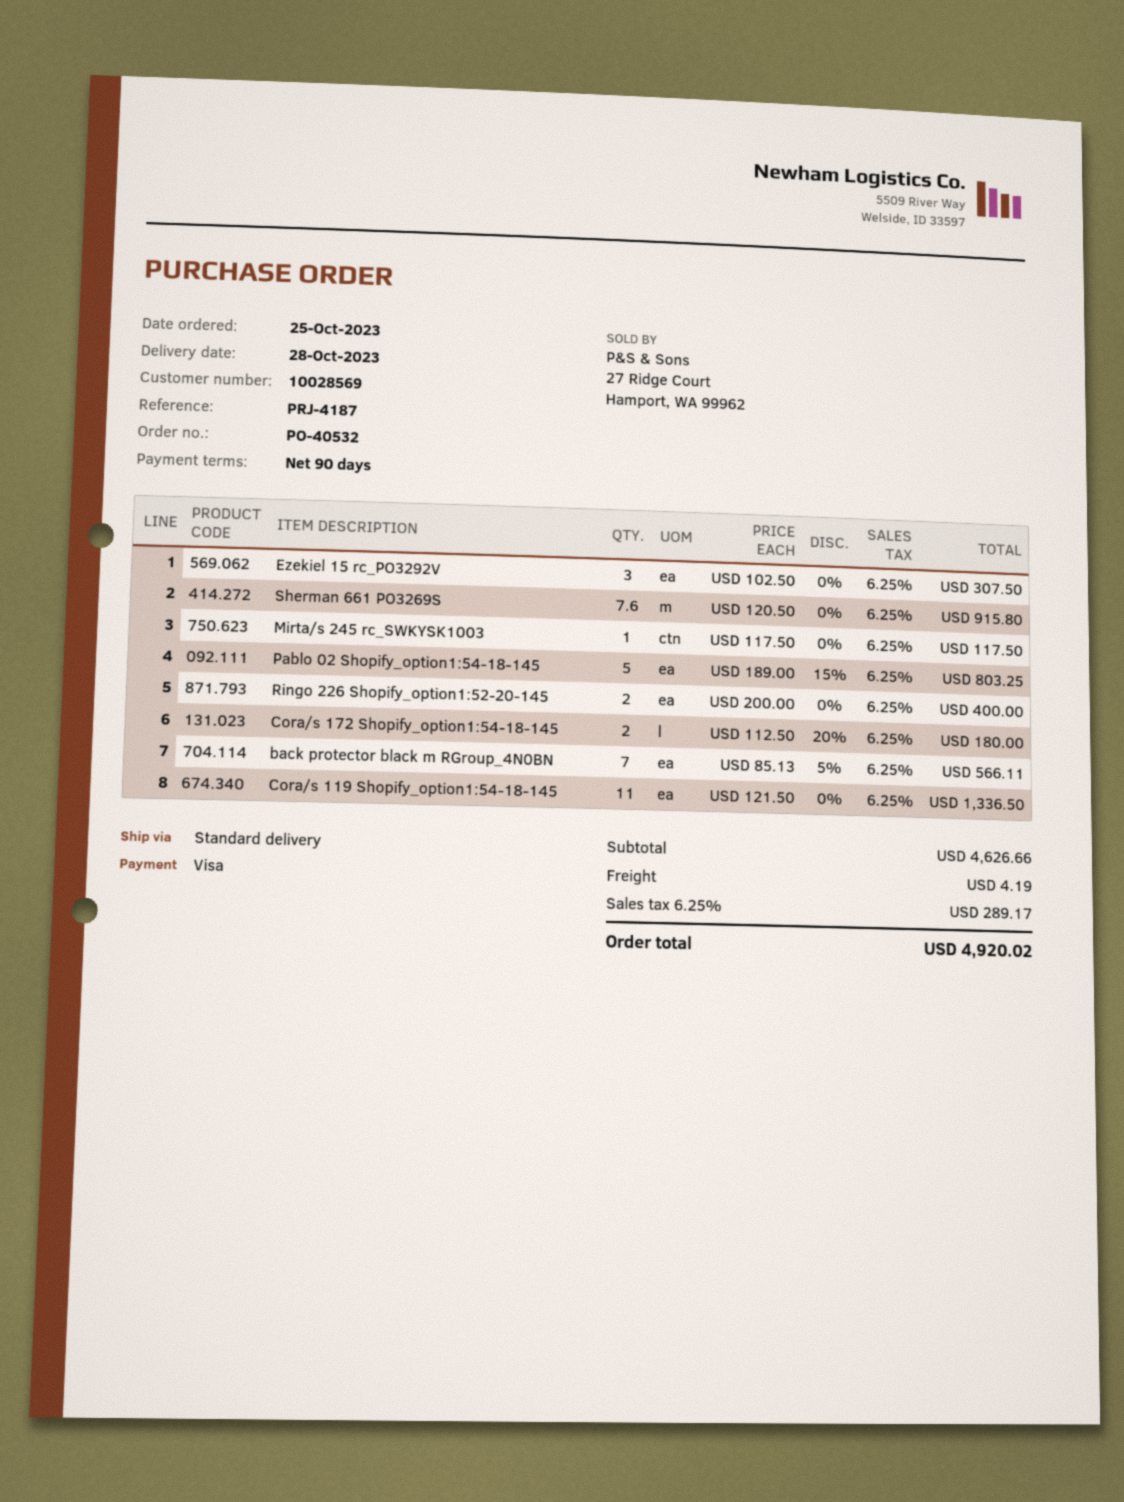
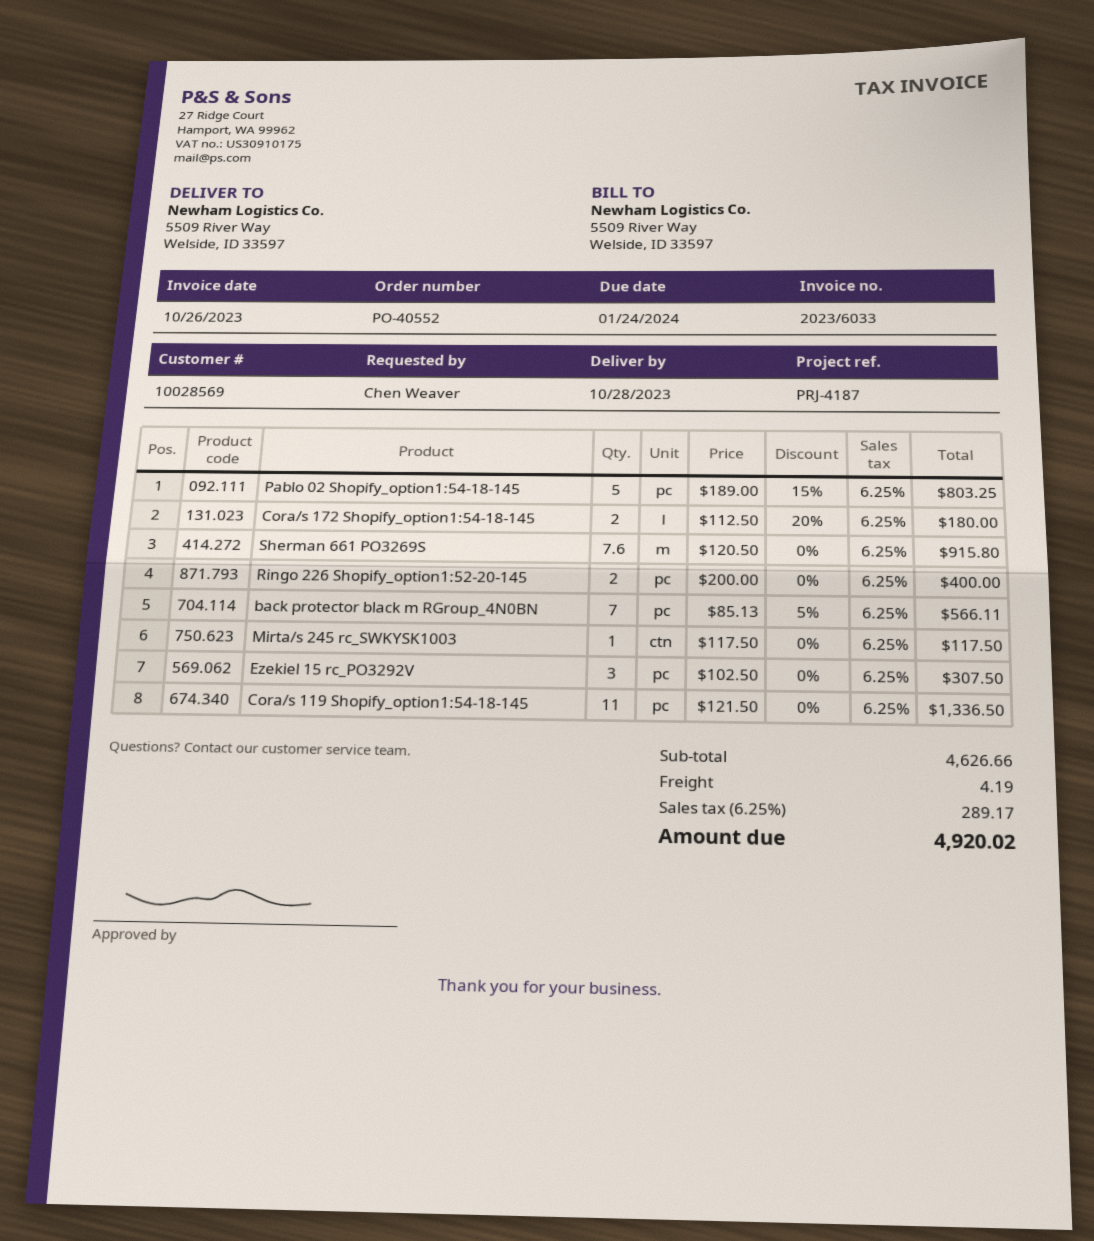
order number: PO-40532 -> PO-40552

